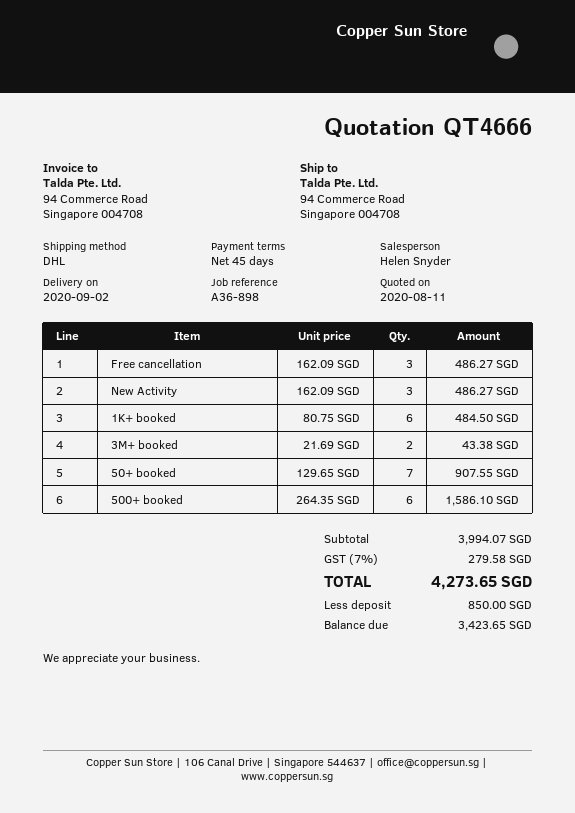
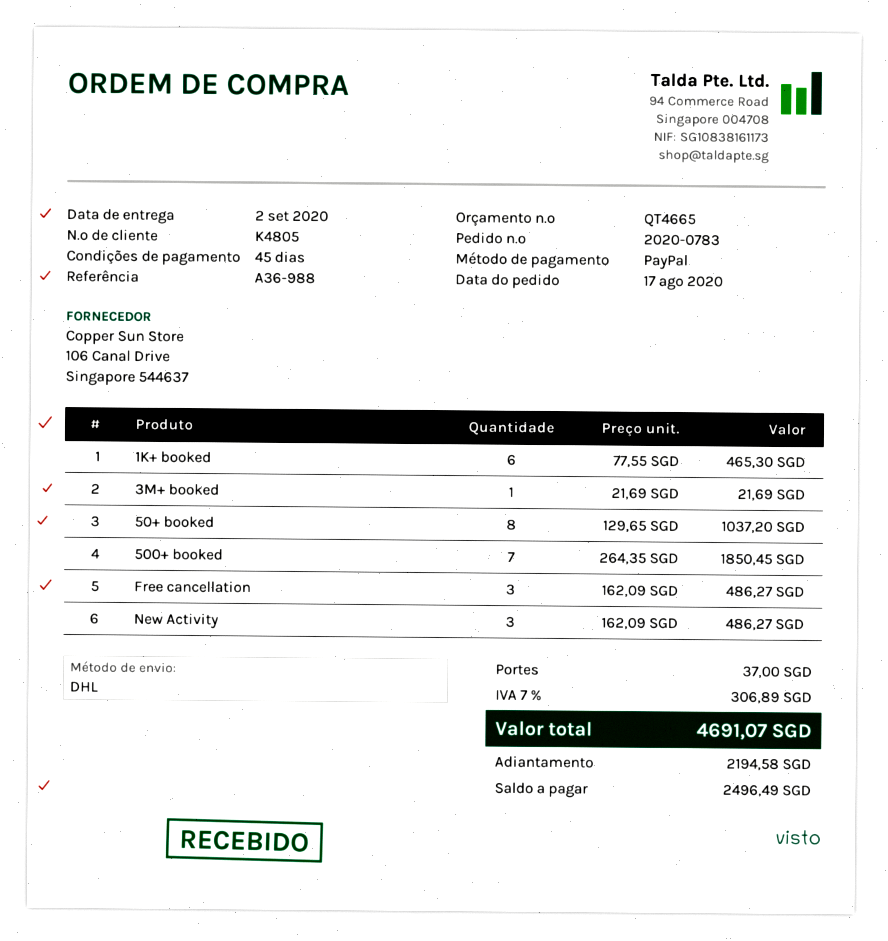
quote number: QT4666 -> QT4665
reference: A36-898 -> A36-988
1K+ booked: 6 x 80.75 = 484.50 -> 6 x 77.55 = 465.30
3M+ booked: 2 x 21.69 = 43.38 -> 1 x 21.69 = 21.69
50+ booked: 7 x 129.65 = 907.55 -> 8 x 129.65 = 1037.20
500+ booked: 6 x 264.35 = 1586.10 -> 7 x 264.35 = 1850.45
shipping: none -> 37.00
tax: 7% = 279.58 -> 7% = 306.89
total: 4273.65 -> 4691.07
deposit: 850.00 -> 2194.58
balance: 3423.65 -> 2496.49

